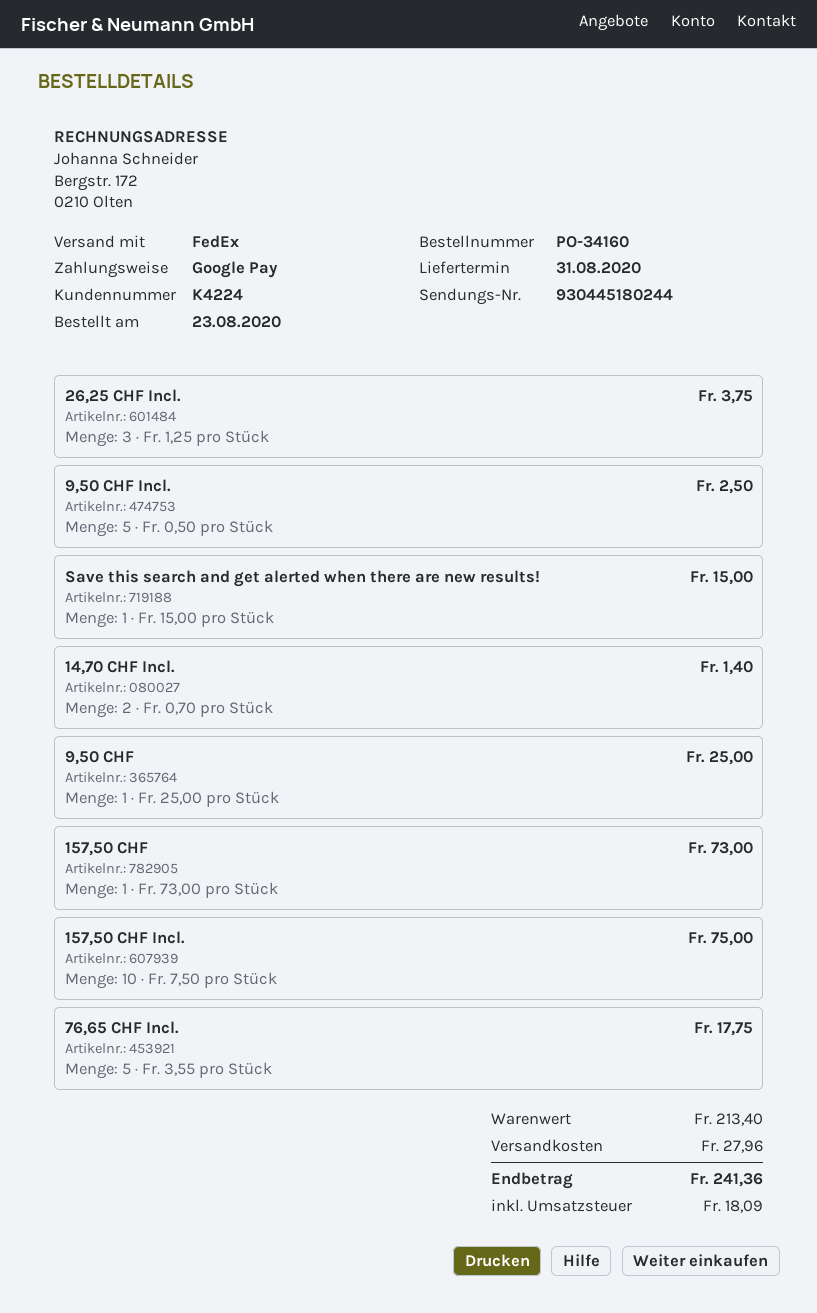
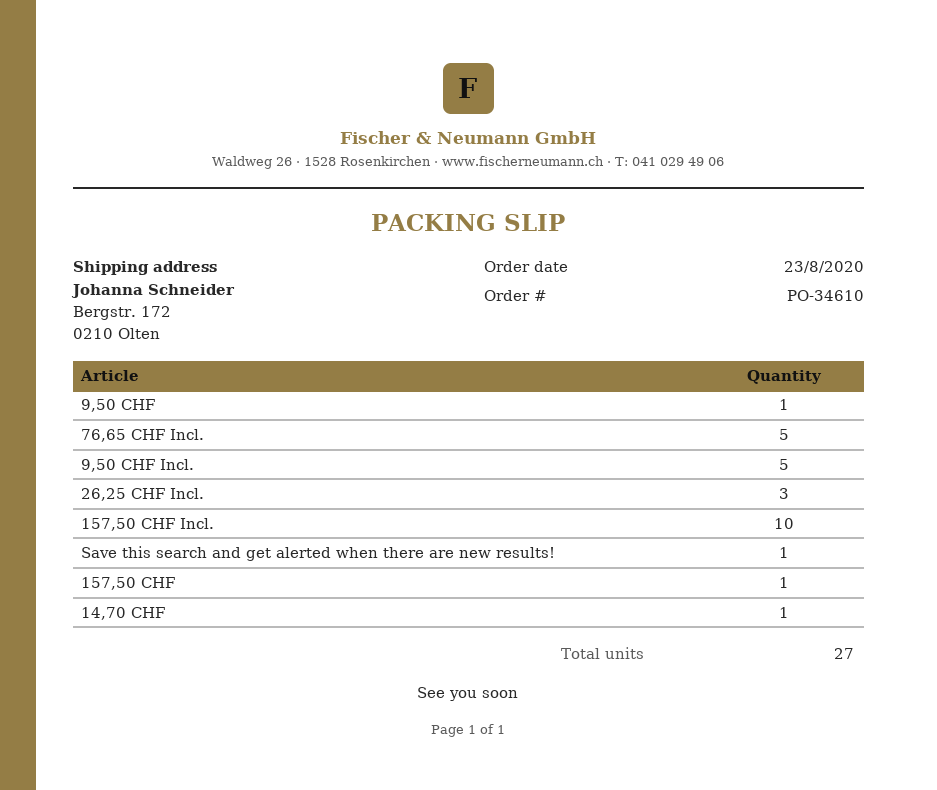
order number: PO-34160 -> PO-34610
14,70 CHF Incl.: 2 -> none
14,70 CHF: none -> 1

